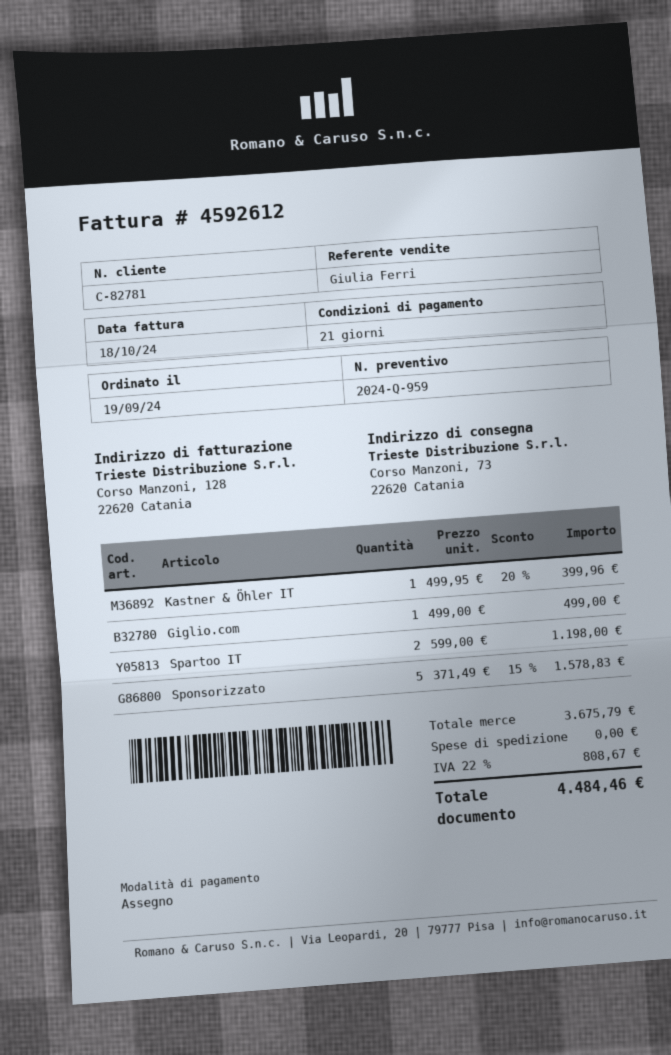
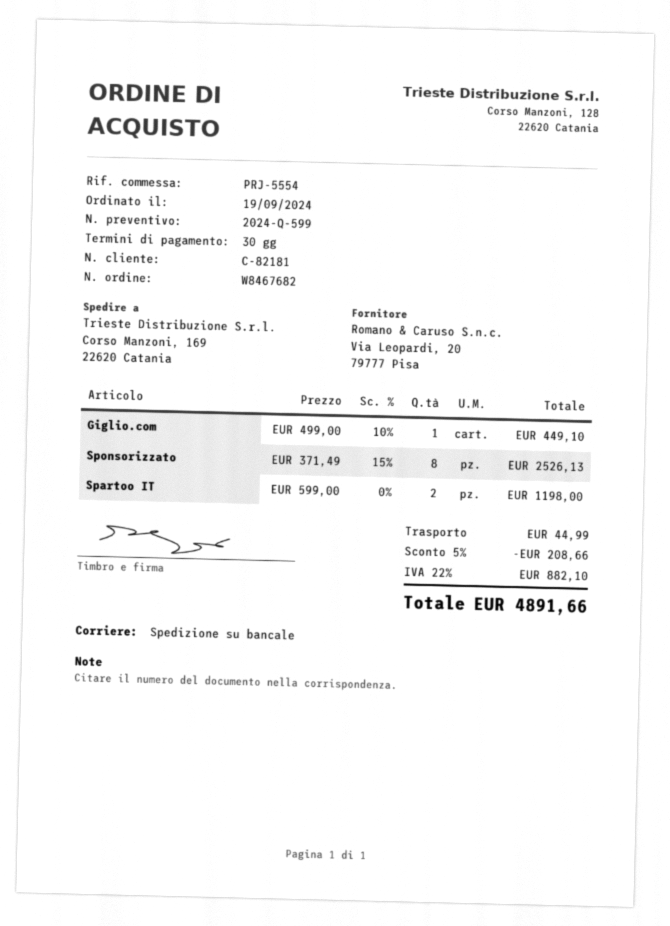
quote number: 2024-Q-959 -> 2024-Q-599
payment terms: 21 days -> 30 days
customer number: C-82781 -> C-82181
ship to: Corso Manzoni, 73, 22620 Catania -> Corso Manzoni, 169, 22620 Catania
Kastner & Öhler IT: 1 x 499.95 - 20% = 399.96 -> none
Giglio.com: 1 x 499.00 = 499.00 -> 1 x 499.00 - 10% = 449.10
Sponsorizzato: 5 x 371.49 - 15% = 1578.83 -> 8 x 371.49 - 15% = 2526.13
discount: none -> 5% = 208.66
shipping: 0.00 -> 44.99
tax: 22% = 808.67 -> 22% = 882.10
total: 4484.46 -> 4891.66

